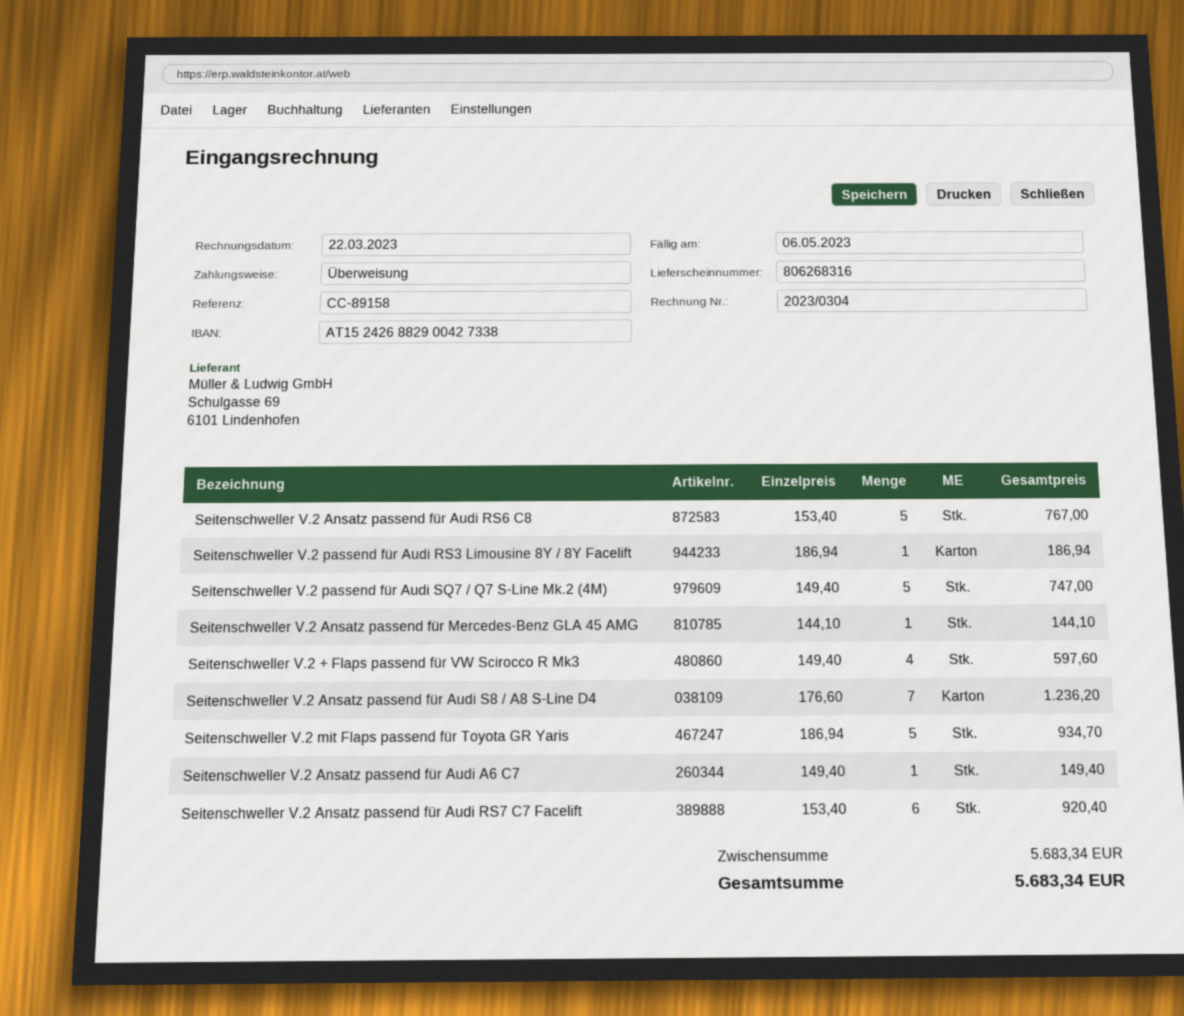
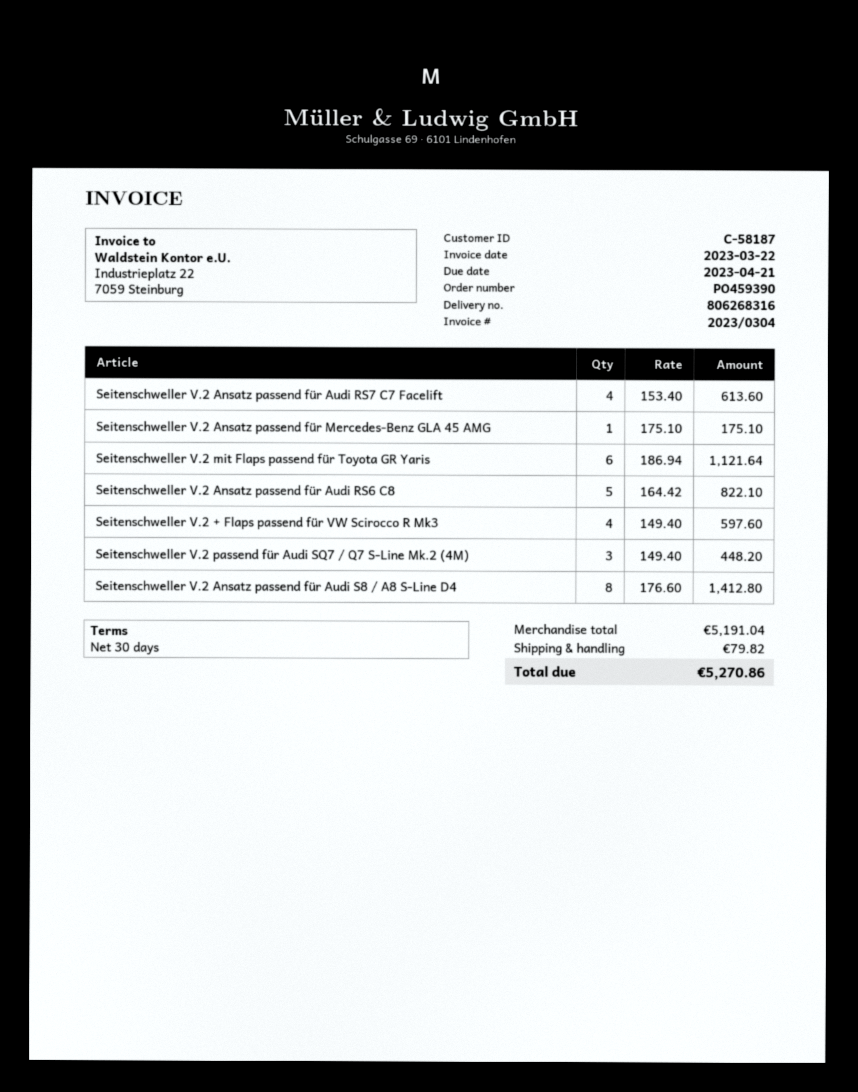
due date: 2023-05-06 -> 2023-04-21
Seitenschweller V.2 Ansatz passend für Audi RS6 C8: 5 x 153.40 = 767.00 -> 5 x 164.42 = 822.10
Seitenschweller V.2 passend für Audi RS3 Limousine 8Y / 8Y Facelift: 1 x 186.94 = 186.94 -> none
Seitenschweller V.2 passend für Audi SQ7 / Q7 S-Line Mk.2 (4M): 5 x 149.40 = 747.00 -> 3 x 149.40 = 448.20
Seitenschweller V.2 Ansatz passend für Mercedes-Benz GLA 45 AMG: 1 x 144.10 = 144.10 -> 1 x 175.10 = 175.10
Seitenschweller V.2 Ansatz passend für Audi S8 / A8 S-Line D4: 7 x 176.60 = 1236.20 -> 8 x 176.60 = 1412.80
Seitenschweller V.2 mit Flaps passend für Toyota GR Yaris: 5 x 186.94 = 934.70 -> 6 x 186.94 = 1121.64
Seitenschweller V.2 Ansatz passend für Audi A6 C7: 1 x 149.40 = 149.40 -> none
Seitenschweller V.2 Ansatz passend für Audi RS7 C7 Facelift: 6 x 153.40 = 920.40 -> 4 x 153.40 = 613.60
subtotal: 5683.34 -> 5191.04
shipping: none -> 79.82
total: 5683.34 -> 5270.86

